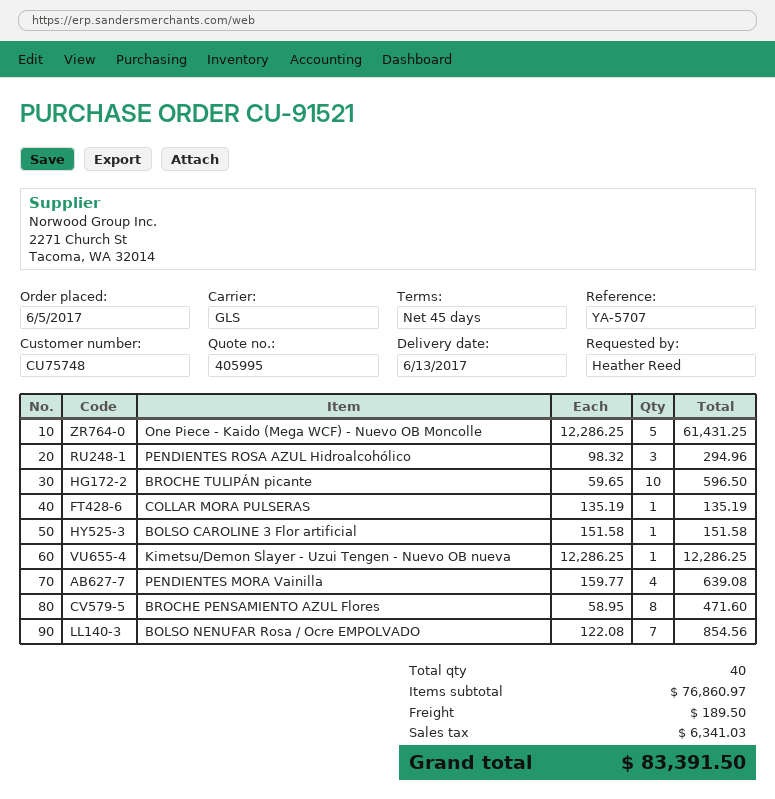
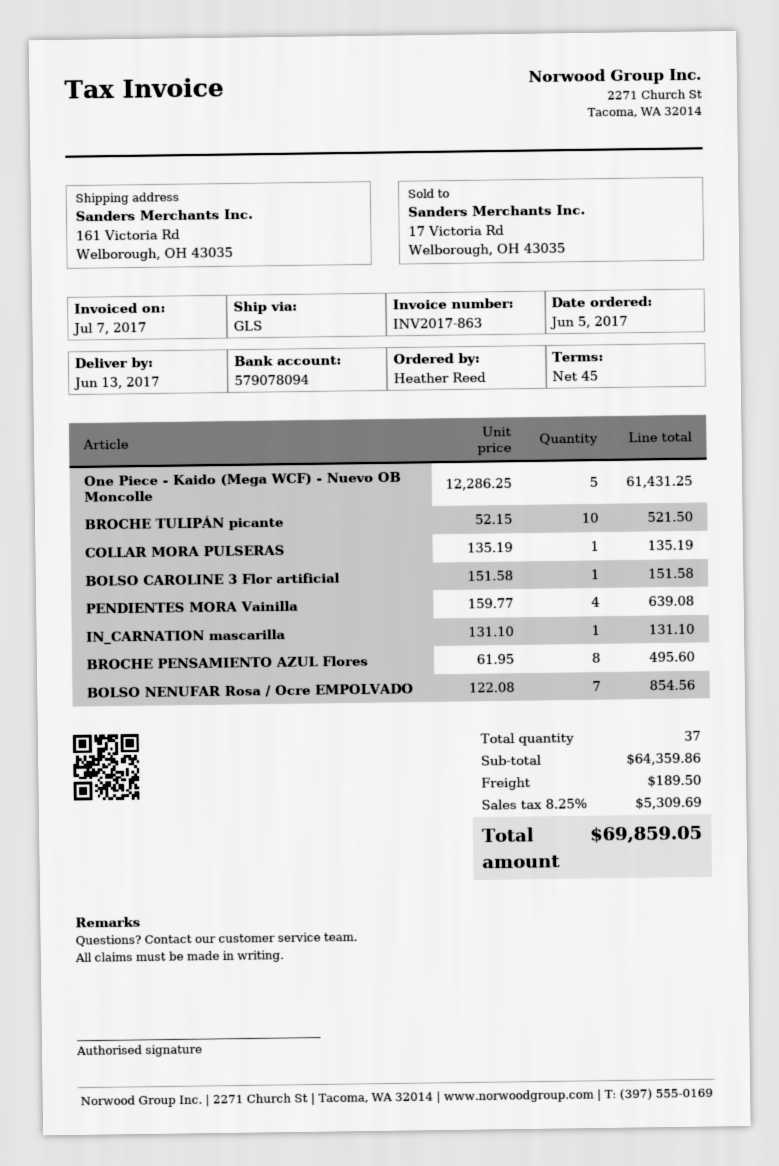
PENDIENTES ROSA AZUL Hidroalcohólico: 3 x 98.32 = 294.96 -> none
BROCHE TULIPÁN picante: 10 x 59.65 = 596.50 -> 10 x 52.15 = 521.50
Kimetsu/Demon Slayer - Uzui Tengen - Nuevo OB nueva: 1 x 12286.25 = 12286.25 -> none
BROCHE PENSAMIENTO AZUL Flores: 8 x 58.95 = 471.60 -> 8 x 61.95 = 495.60
IN_CARNATION mascarilla: none -> 1 x 131.10 = 131.10
total quantity: 40 -> 37
subtotal: 76860.97 -> 64359.86
tax: 6341.03 -> 5309.69
total: 83391.50 -> 69859.05

